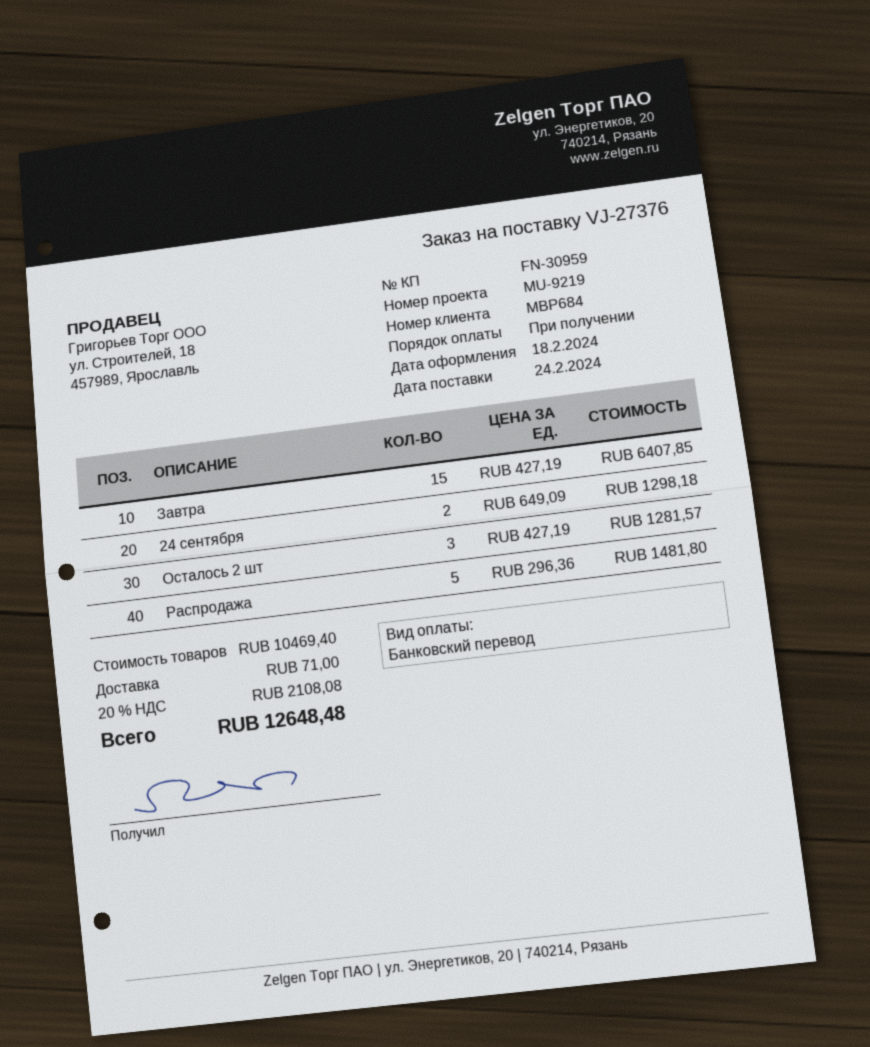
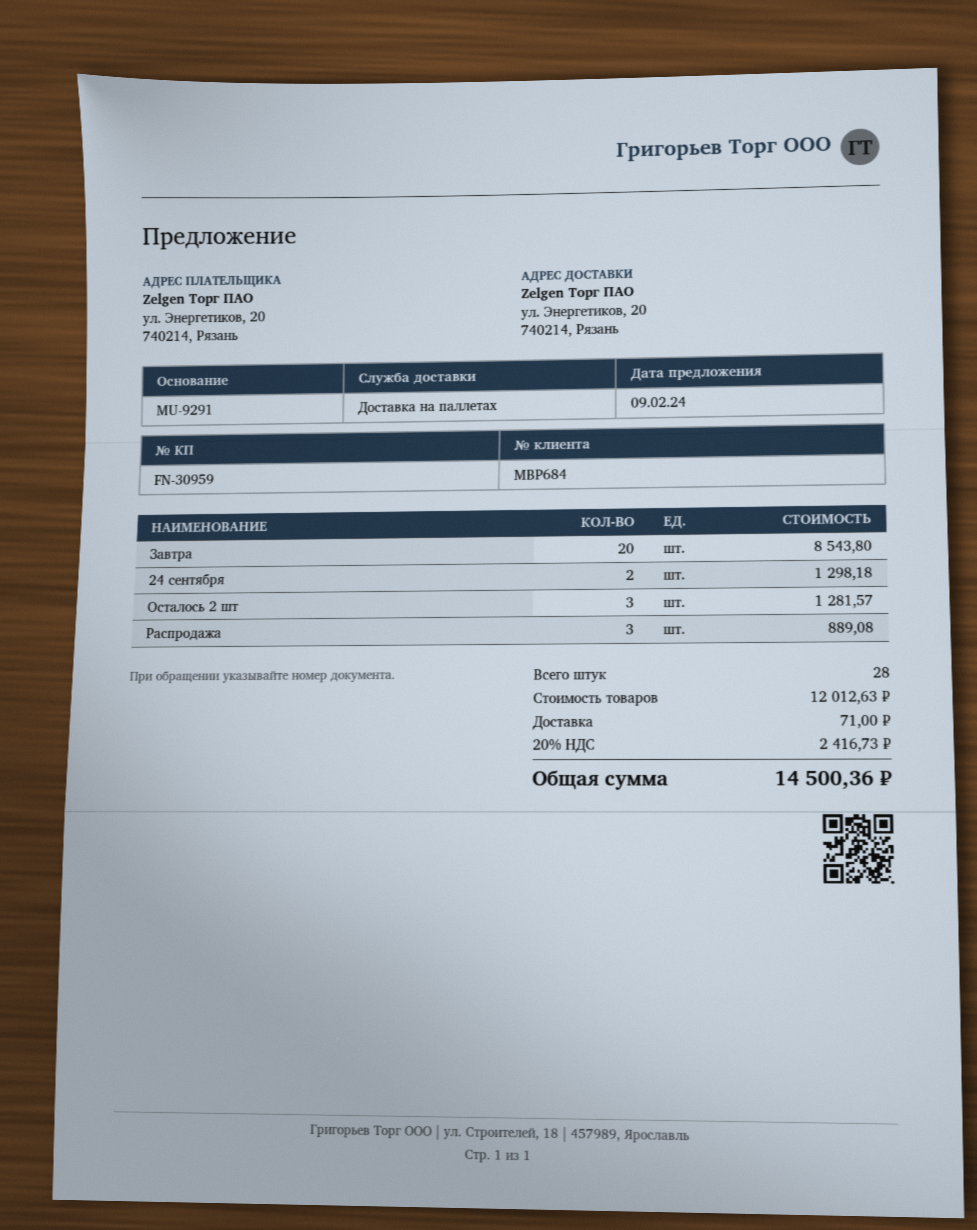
reference: MU-9219 -> MU-9291
Завтра: 15 for 6407.85 -> 20 for 8543.80
Распродажа: 5 for 1481.80 -> 3 for 889.08
subtotal: 10469.40 -> 12012.63
tax: 20% = 2108.08 -> 20% = 2416.73
total: 12648.48 -> 14500.36

